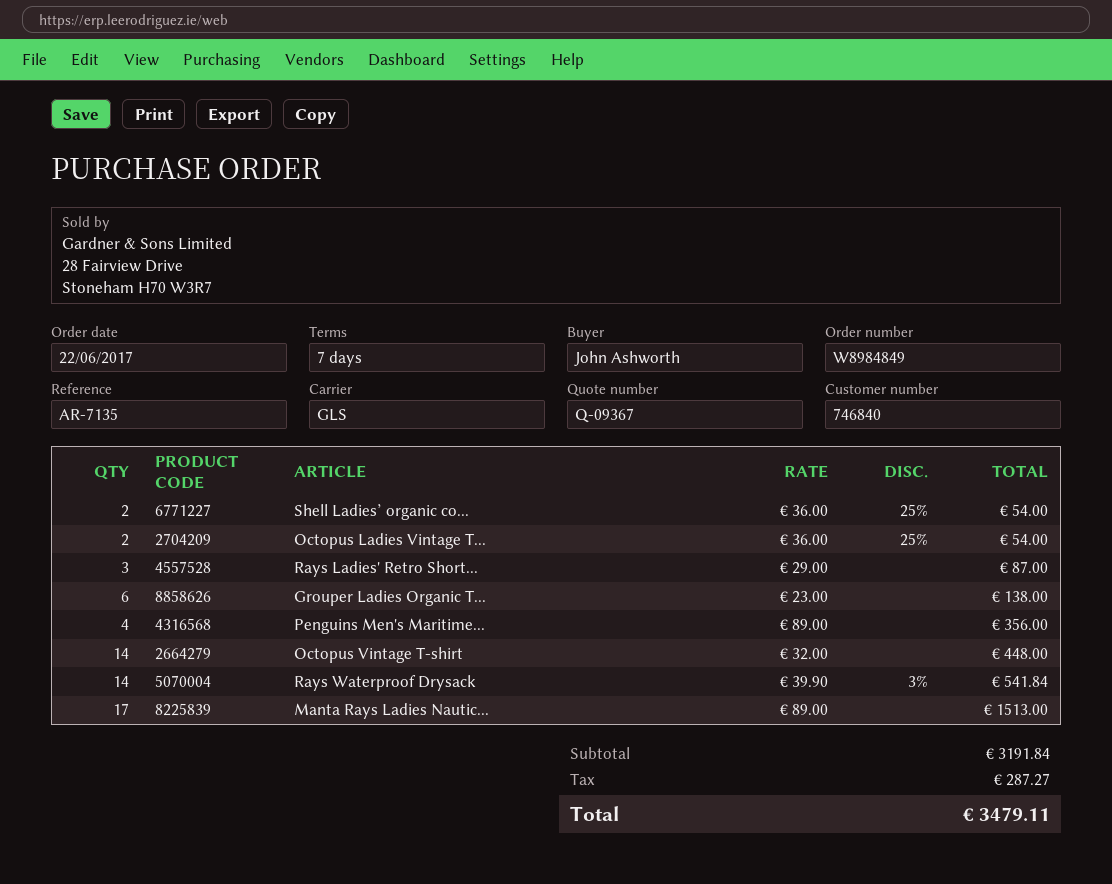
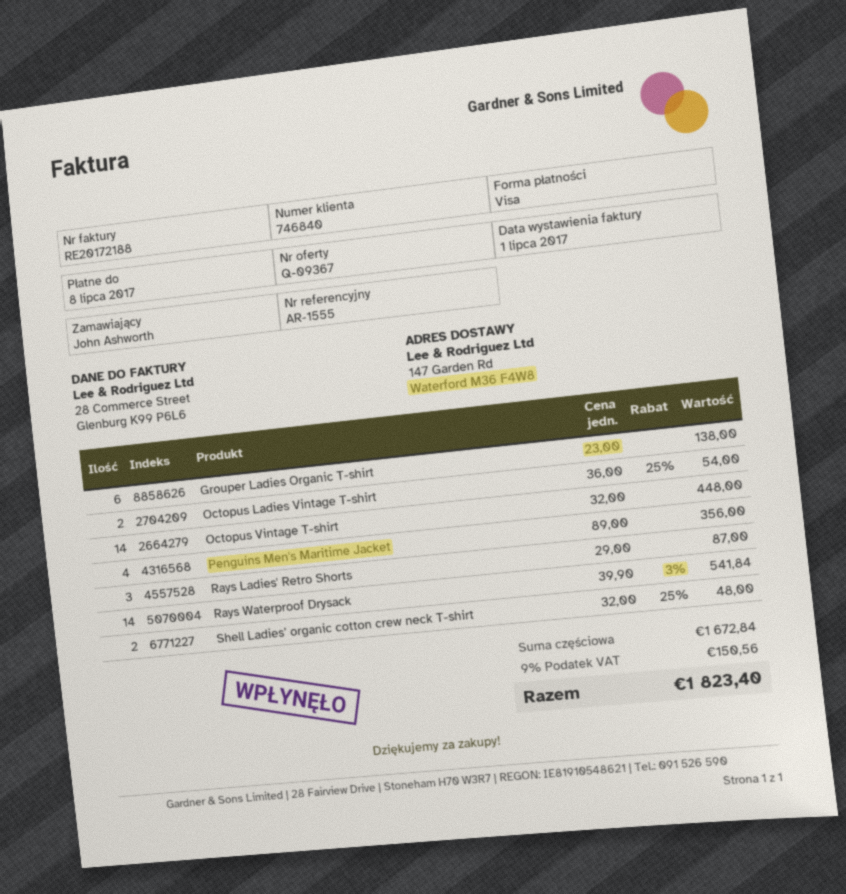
reference: AR-7135 -> AR-1555
Shell Ladies’ organic co...: 2 x 36.00 - 25% = 54.00 -> 2 x 32.00 - 25% = 48.00
Manta Rays Ladies Nautic...: 17 x 89.00 = 1513.00 -> none
subtotal: 3191.84 -> 1672.84
tax: 287.27 -> 150.56
total: 3479.11 -> 1823.40

